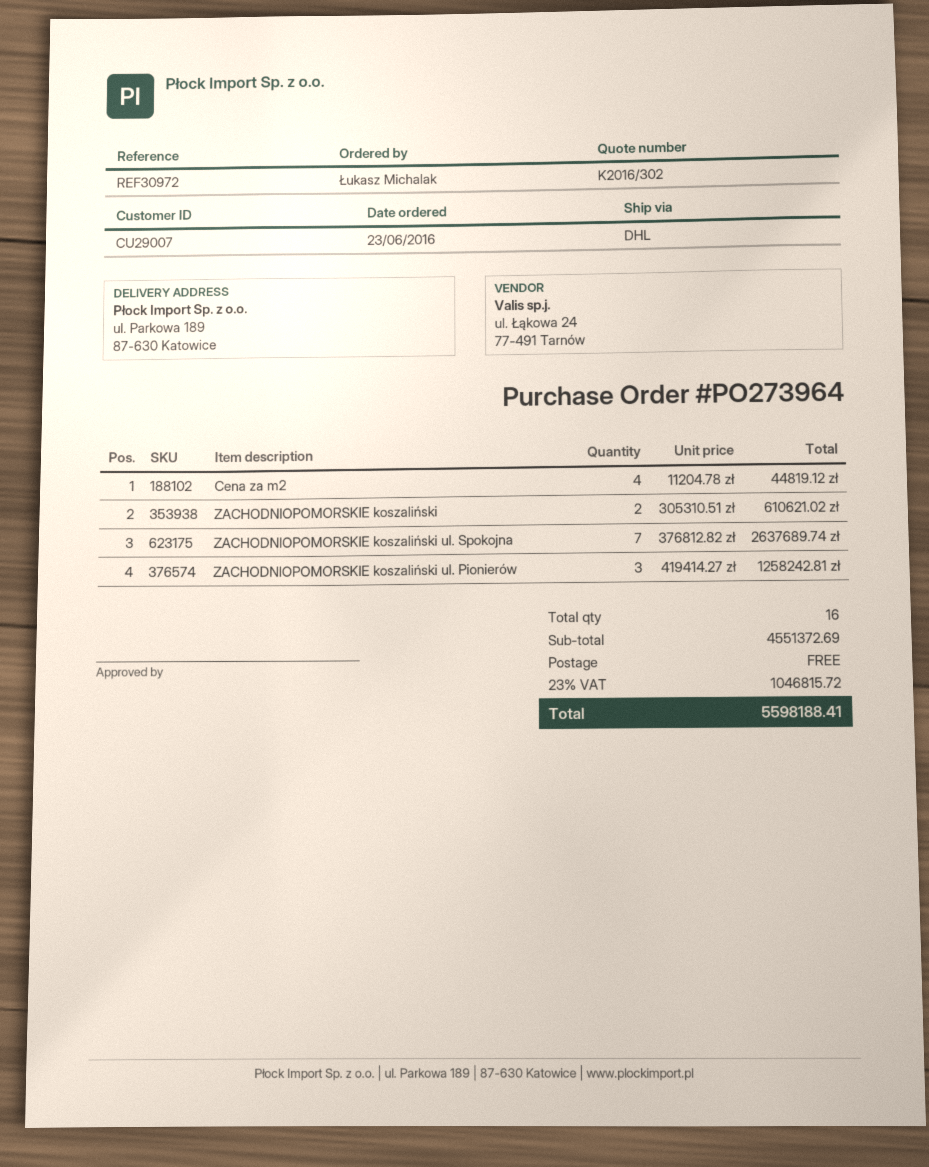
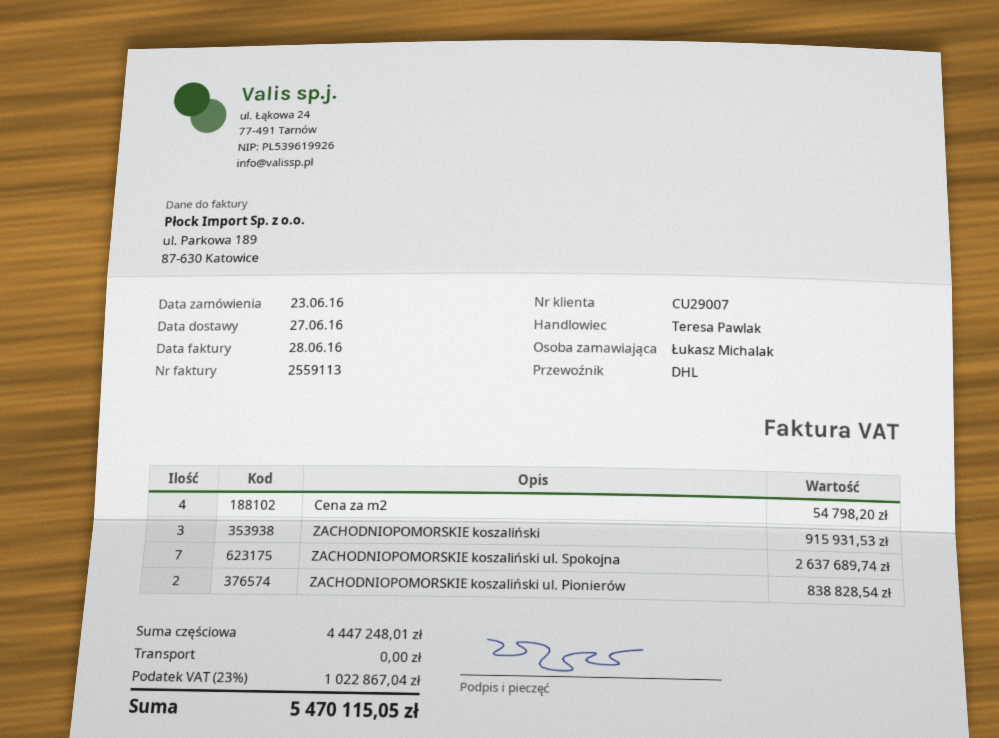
Cena za m2: 4 for 44819.12 -> 4 for 54798.20
ZACHODNIOPOMORSKIE koszaliński: 2 for 610621.02 -> 3 for 915931.53
ZACHODNIOPOMORSKIE koszaliński ul. Pionierów: 3 for 1258242.81 -> 2 for 838828.54
subtotal: 4551372.69 -> 4447248.01
tax: 23% = 1046815.72 -> 23% = 1022867.04
total: 5598188.41 -> 5470115.05

